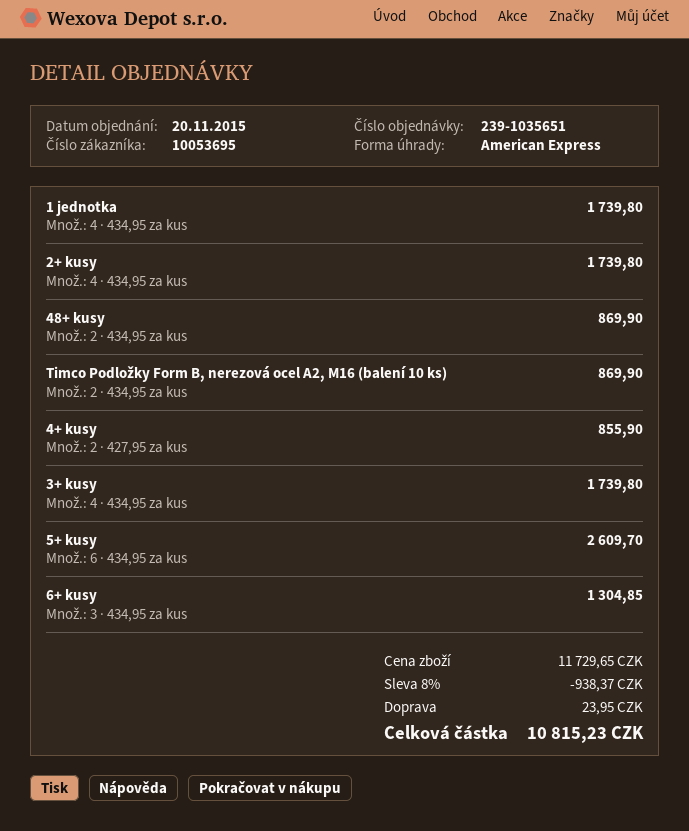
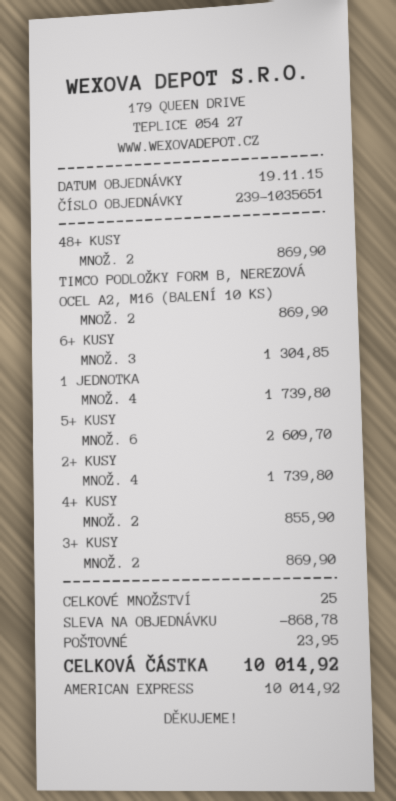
order date: 2015-11-20 -> 2015-11-19
3+ kusy: 4 for 1739.80 -> 2 for 869.90
discount: 938.37 -> 868.78
total: 10815.23 -> 10014.92

